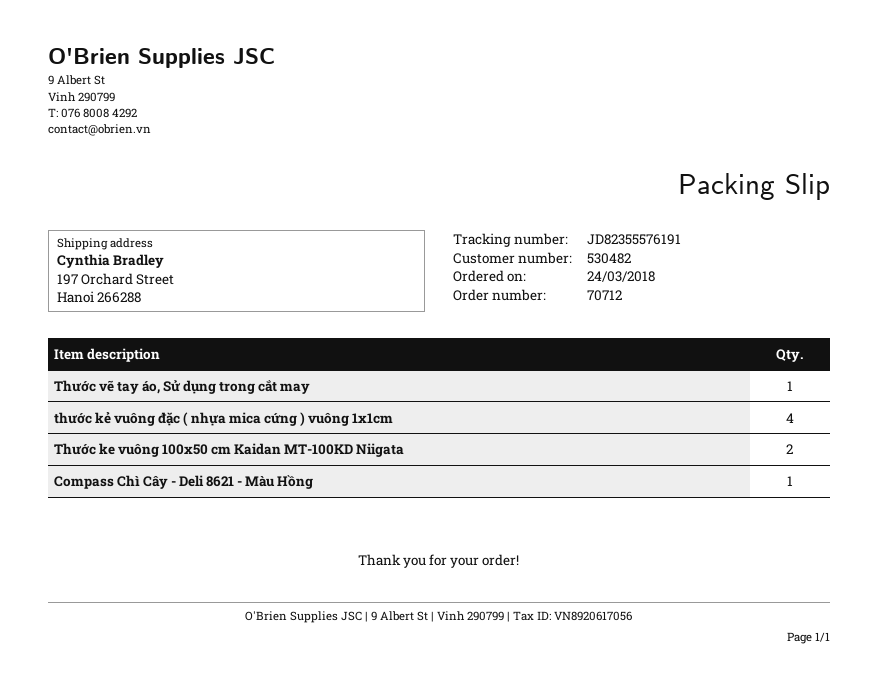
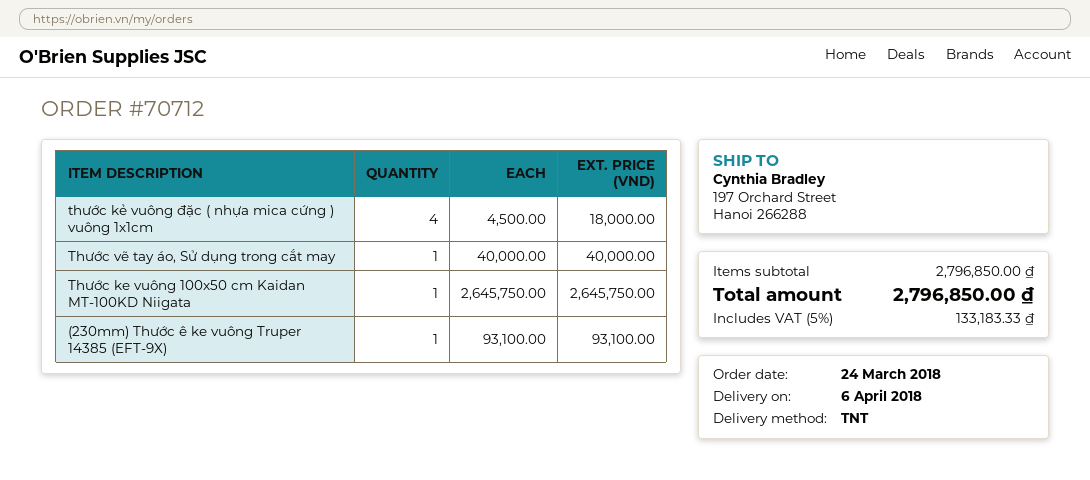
Thước ke vuông 100x50 cm Kaidan MT-100KD Niigata: 2 -> 1
Compass Chì Cây - Deli 8621 - Màu Hồng: 1 -> none
(230mm) Thước ê ke vuông Truper 14385 (EFT-9X): none -> 1

